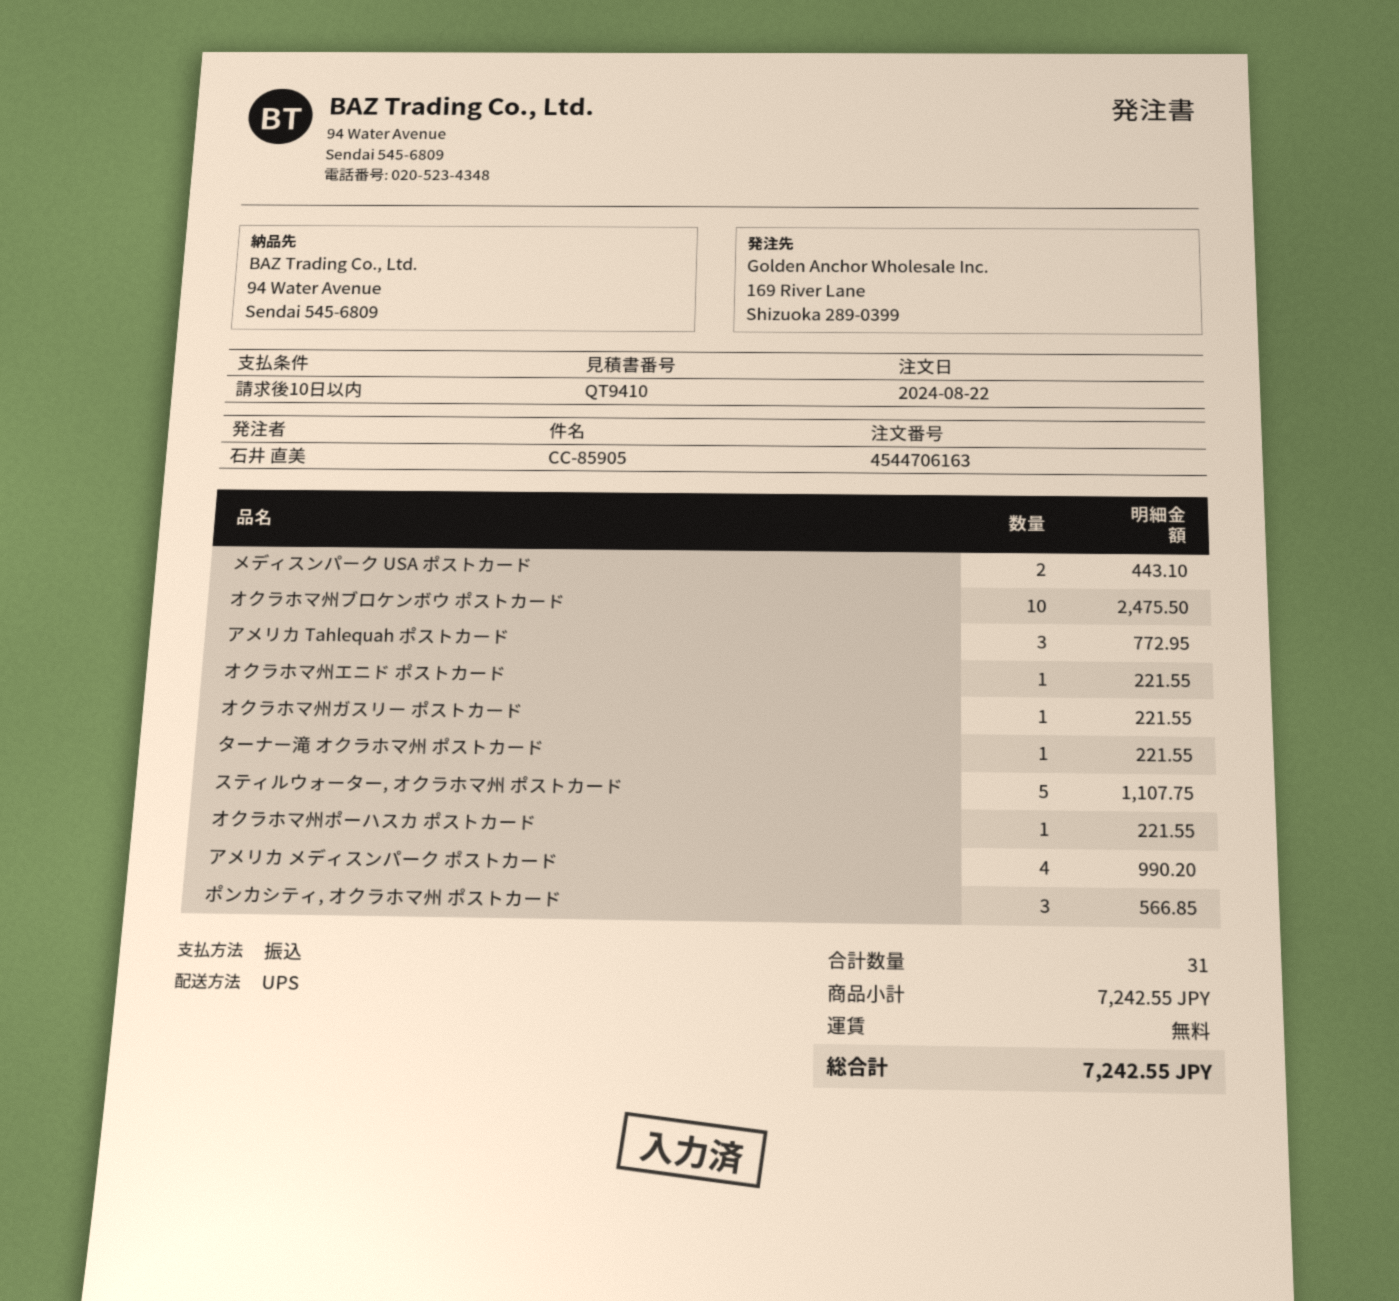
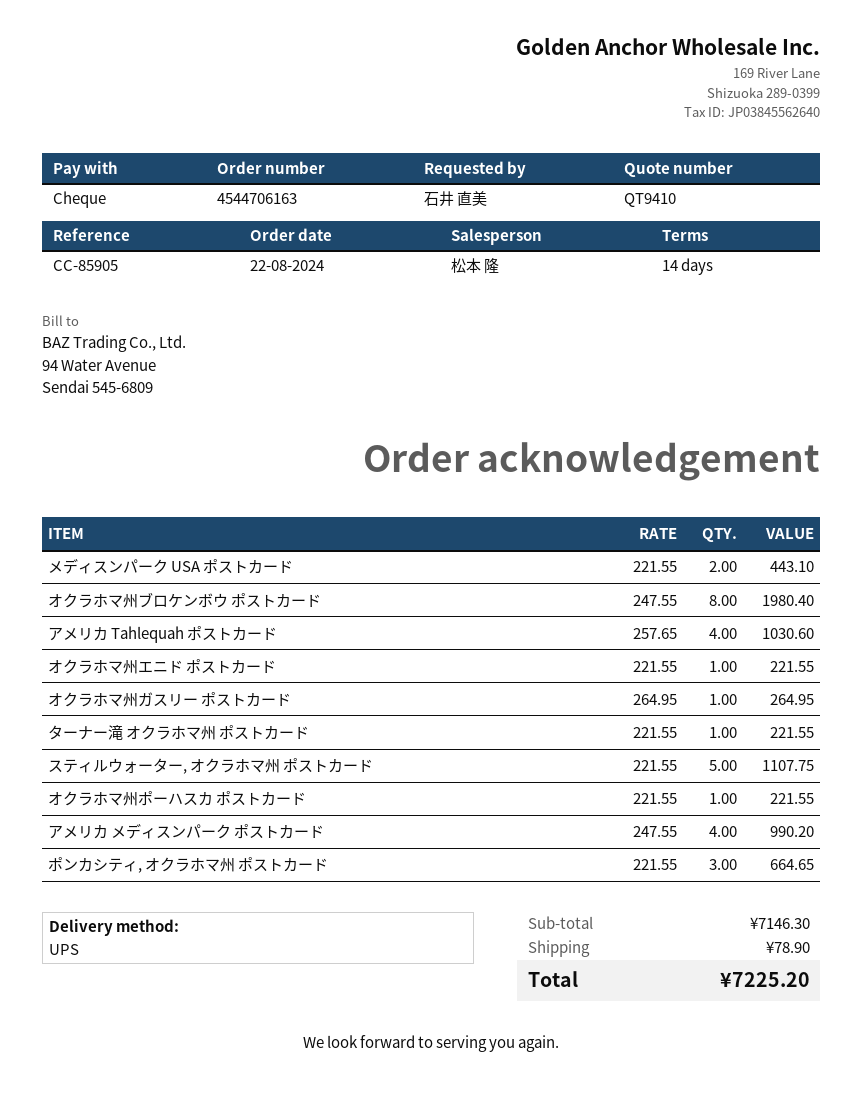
payment terms: 10 days -> 14 days
payment method: bank transfer -> cheque
オクラホマ州ブロケンボウ ポストカード: 10 for 2475.50 -> 8 for 1980.40
アメリカ Tahlequah ポストカード: 3 for 772.95 -> 4 for 1030.60
オクラホマ州ガスリー ポストカード: 1 for 221.55 -> 1 for 264.95
ポンカシティ, オクラホマ州 ポストカード: 3 for 566.85 -> 3 for 664.65
subtotal: 7242.55 -> 7146.30
shipping: 0.00 -> 78.90
total: 7242.55 -> 7225.20

